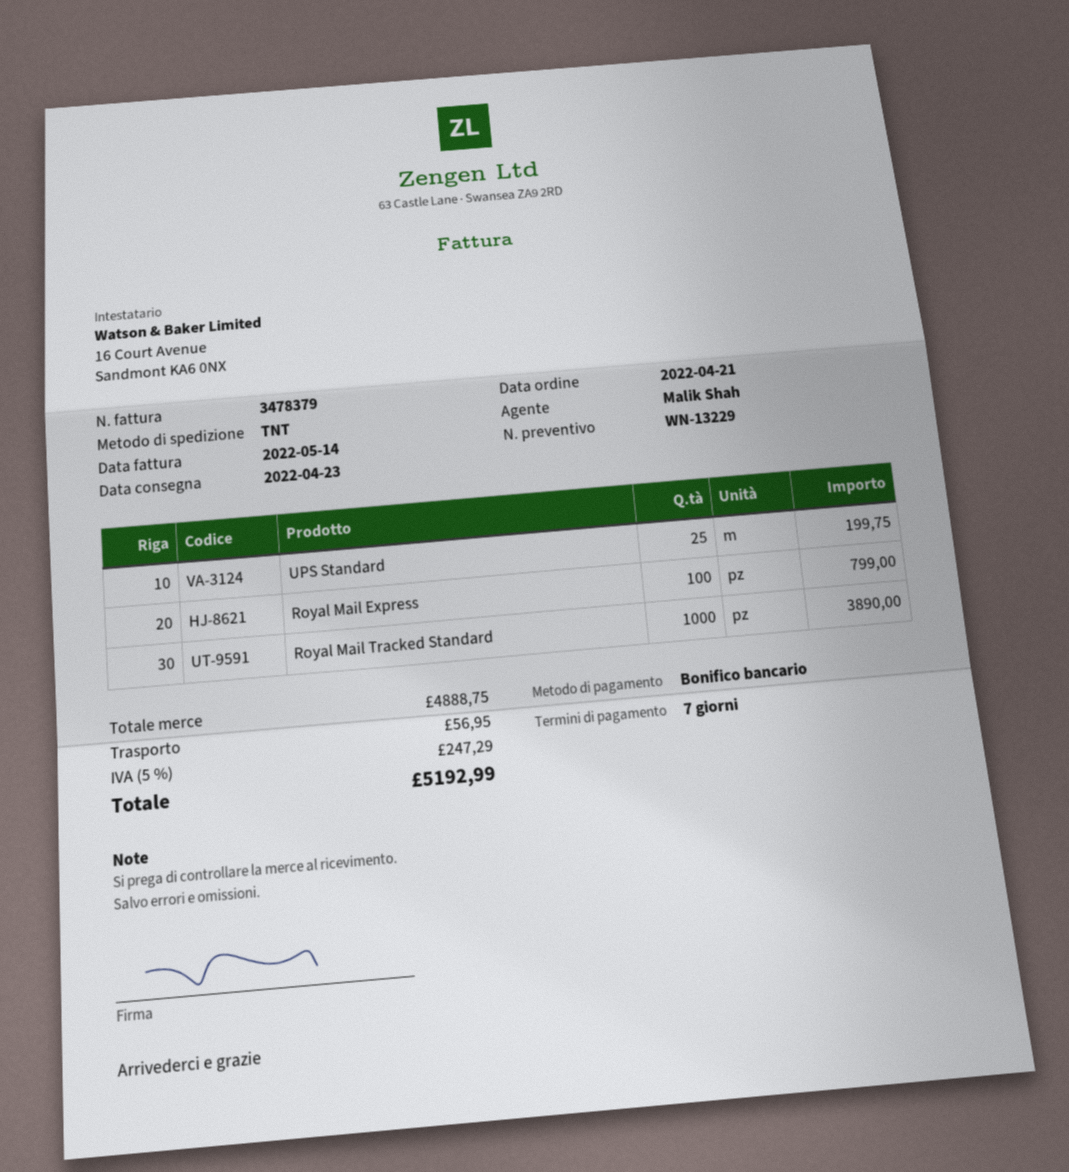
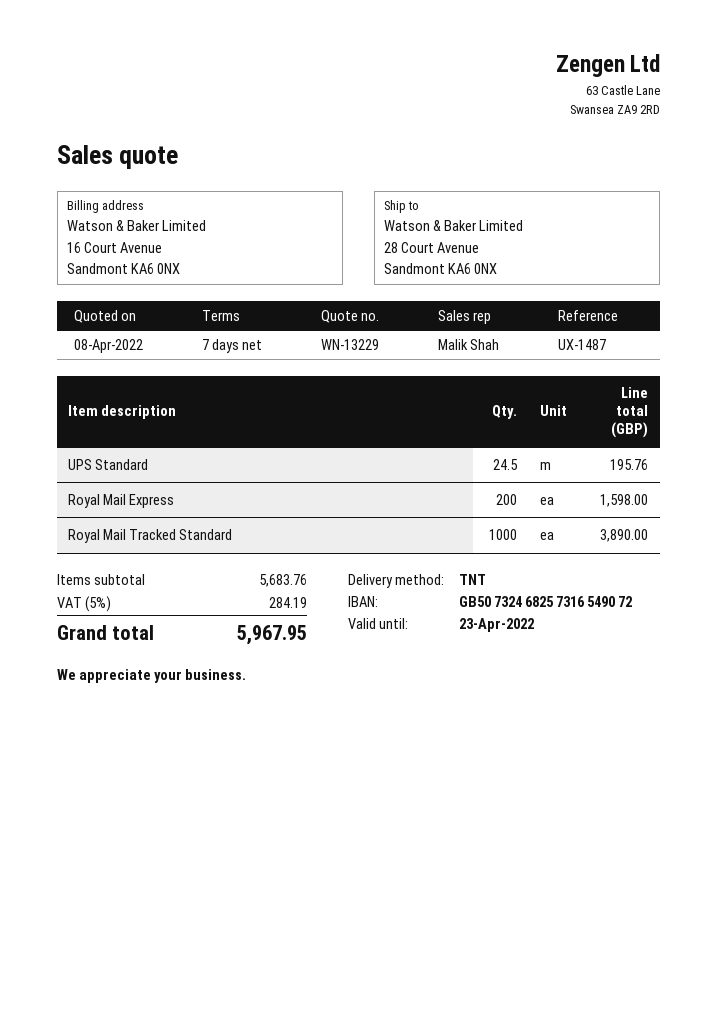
UPS Standard: 25 for 199.75 -> 24.5 for 195.76
Royal Mail Express: 100 for 799.00 -> 200 for 1598.00
subtotal: 4888.75 -> 5683.76
shipping: 56.95 -> none
tax: 5% = 247.29 -> 5% = 284.19
total: 5192.99 -> 5967.95

